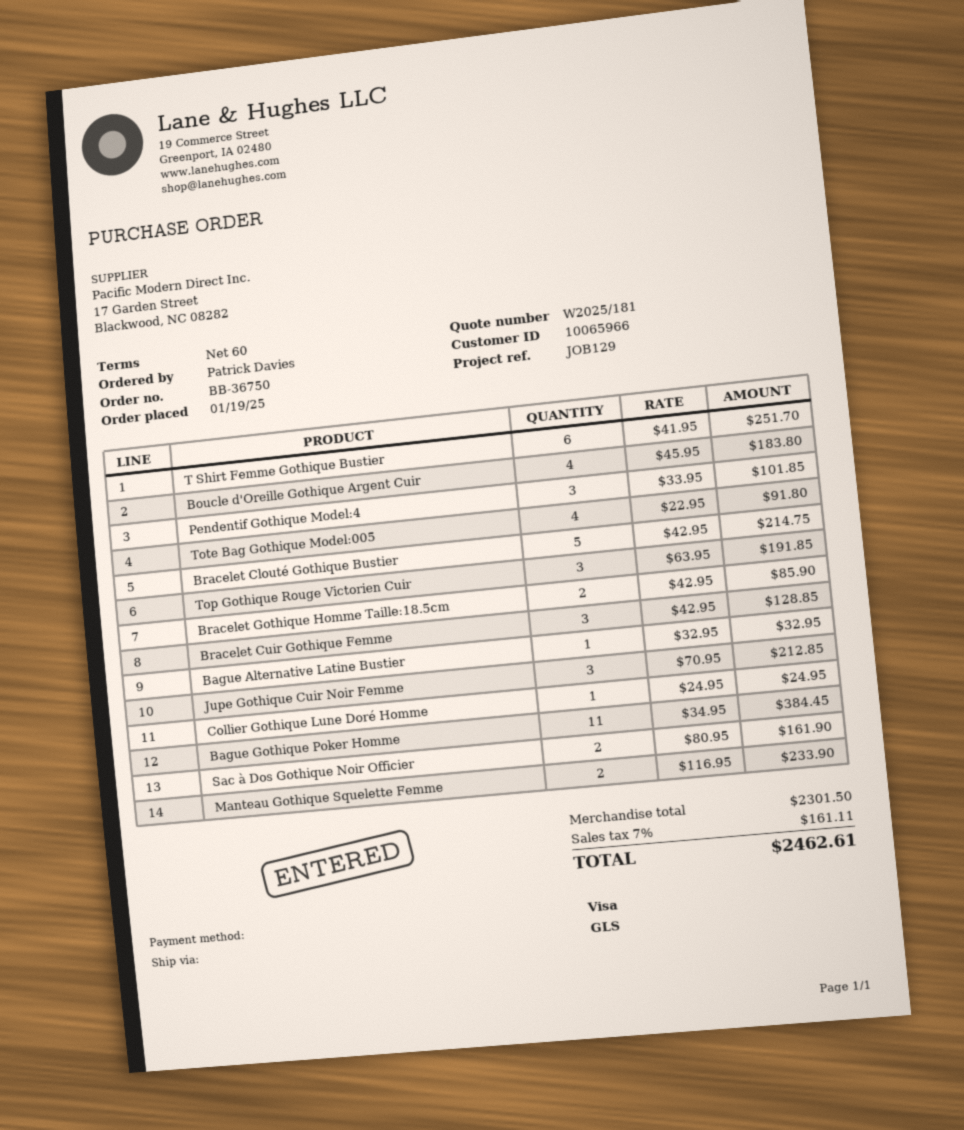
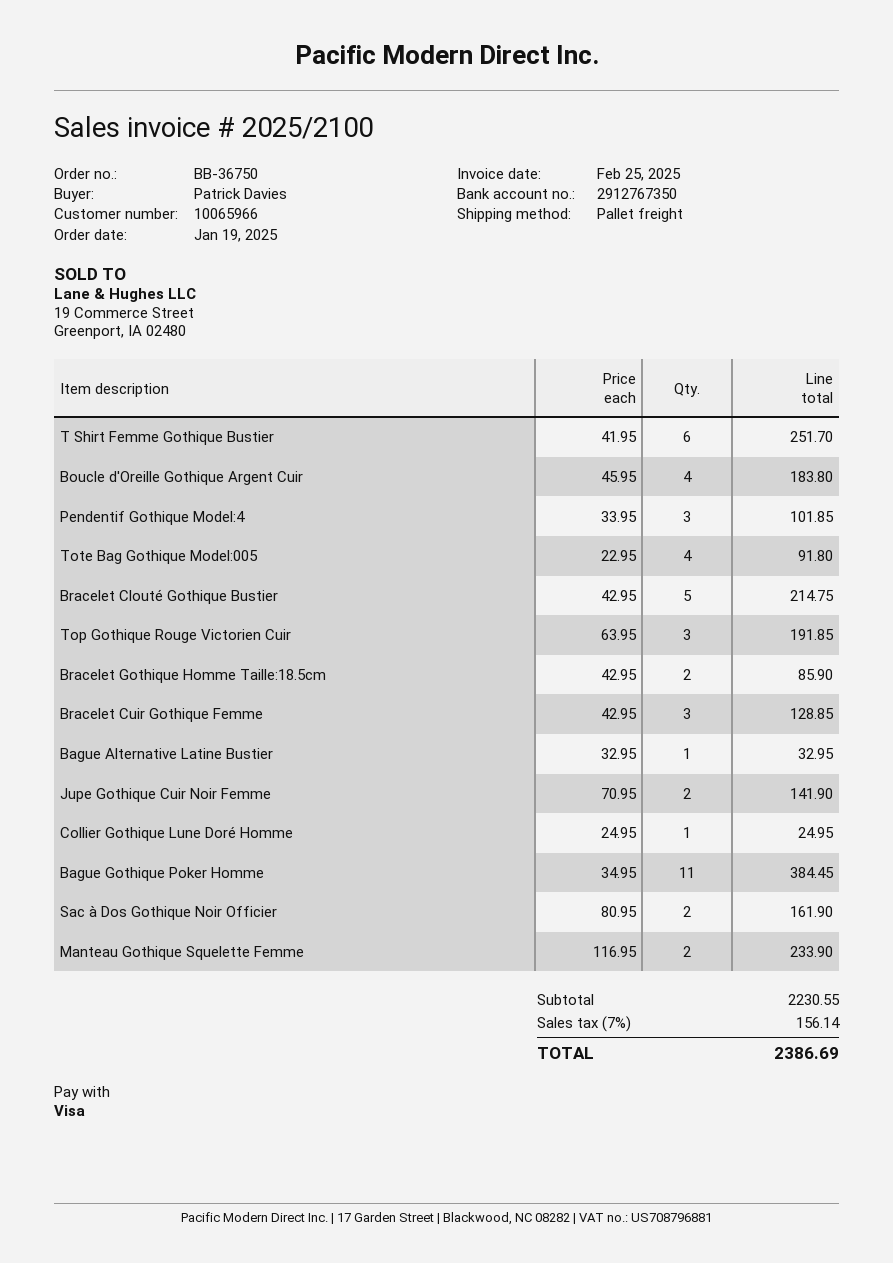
shipping method: GLS -> pallet freight
Jupe Gothique Cuir Noir Femme: 3 x 70.95 = 212.85 -> 2 x 70.95 = 141.90
subtotal: 2301.50 -> 2230.55
tax: 7% = 161.11 -> 7% = 156.14
total: 2462.61 -> 2386.69

